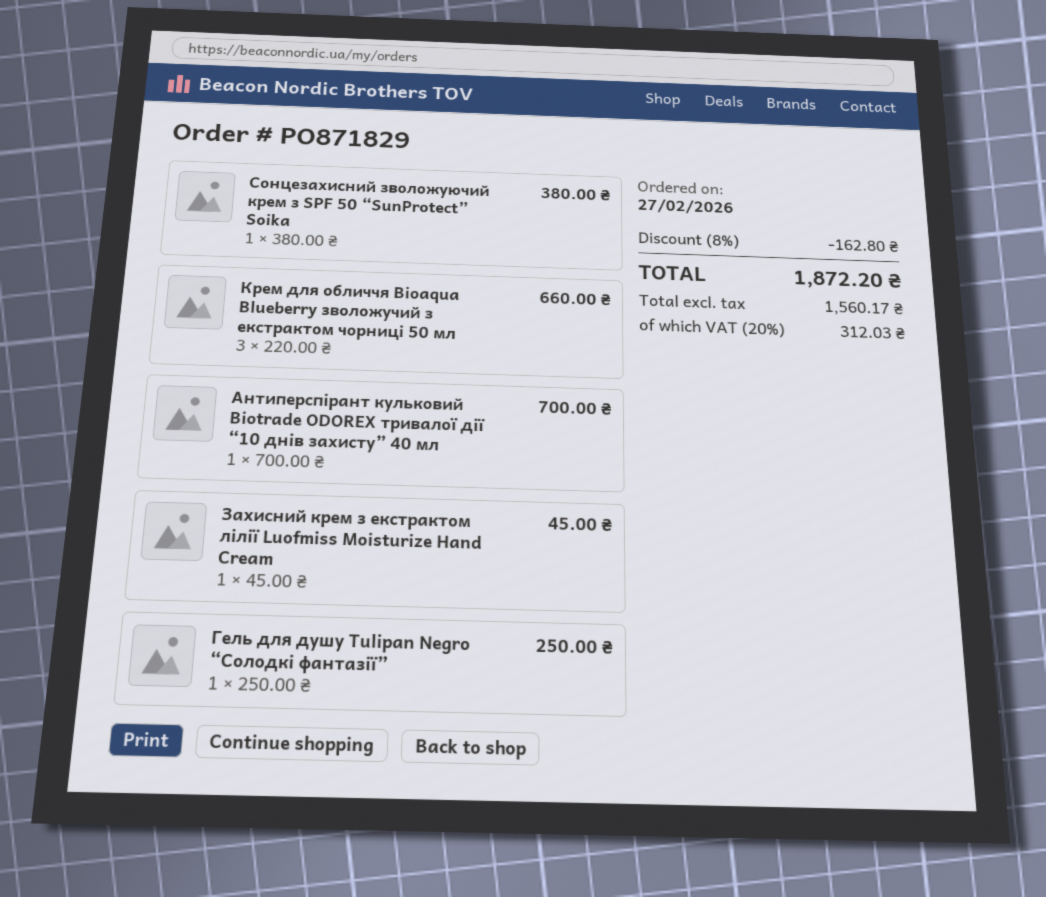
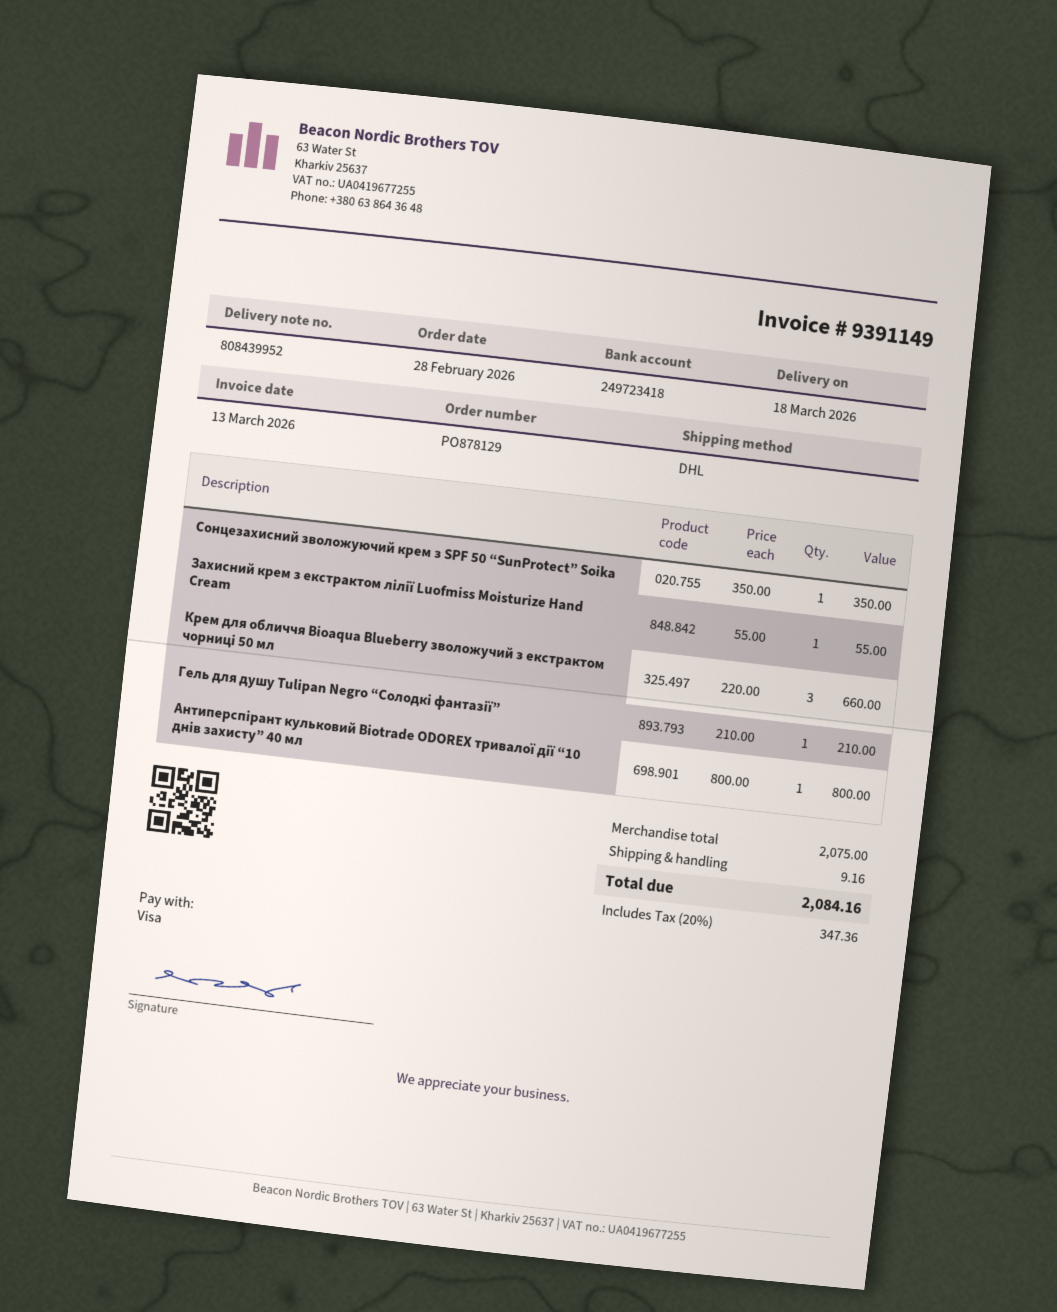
order number: PO871829 -> PO878129
order date: 2026-02-27 -> 2026-02-28
Сонцезахисний зволожуючий крем з SPF 50 “SunProtect” Soika: 1 x 380.00 = 380.00 -> 1 x 350.00 = 350.00
Антиперспірант кульковий Biotrade ODOREX тривалої дії “10 днів захисту” 40 мл: 1 x 700.00 = 700.00 -> 1 x 800.00 = 800.00
Захисний крем з екстрактом лілії Luofmiss Moisturize Hand Cream: 1 x 45.00 = 45.00 -> 1 x 55.00 = 55.00
Гель для душу Tulipan Negro “Солодкі фантазії”: 1 x 250.00 = 250.00 -> 1 x 210.00 = 210.00
discount: 8% = 162.80 -> none
shipping: none -> 9.16
tax: 20% = 312.03 -> 20% = 347.36
total: 1872.20 -> 2084.16

